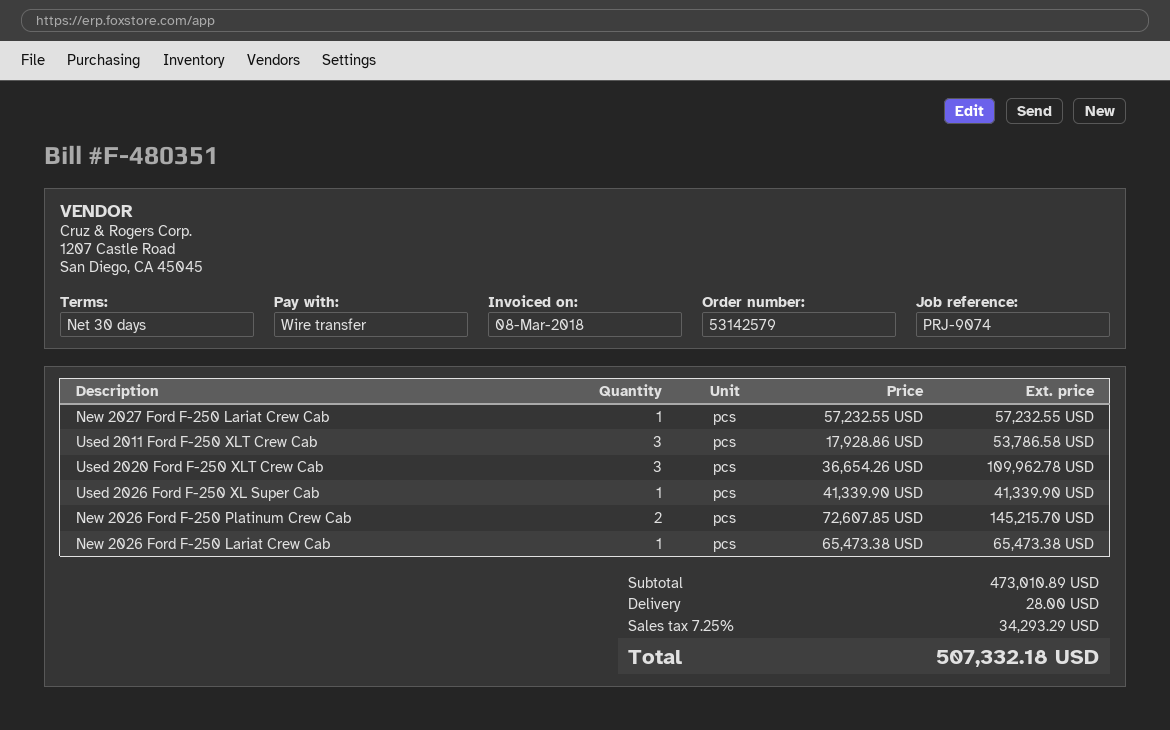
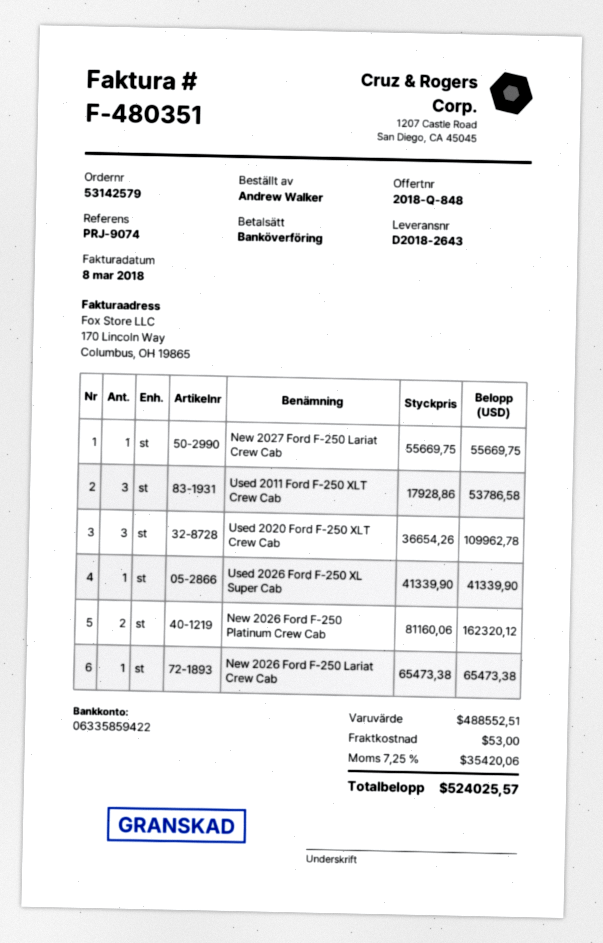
New 2027 Ford F-250 Lariat Crew Cab: 1 x 57232.55 = 57232.55 -> 1 x 55669.75 = 55669.75
New 2026 Ford F-250 Platinum Crew Cab: 2 x 72607.85 = 145215.70 -> 2 x 81160.06 = 162320.12
subtotal: 473010.89 -> 488552.51
shipping: 28.00 -> 53.00
tax: 7.25% = 34293.29 -> 7.25% = 35420.06
total: 507332.18 -> 524025.57

